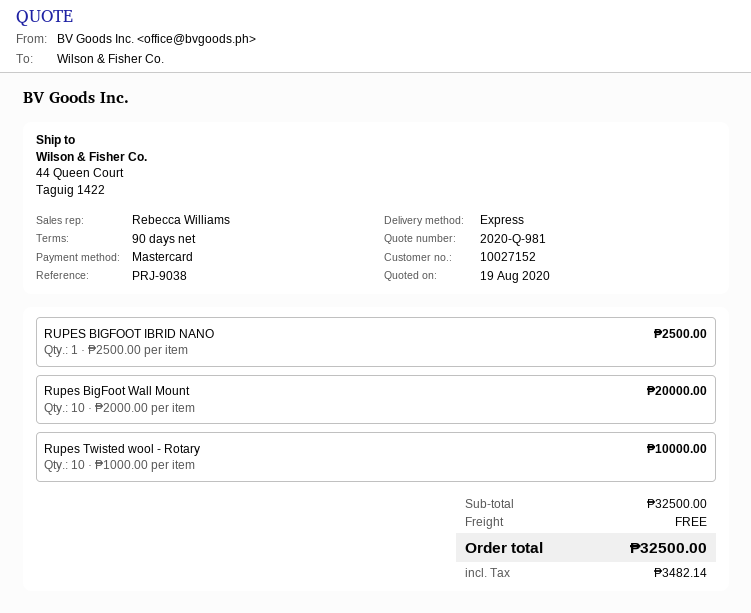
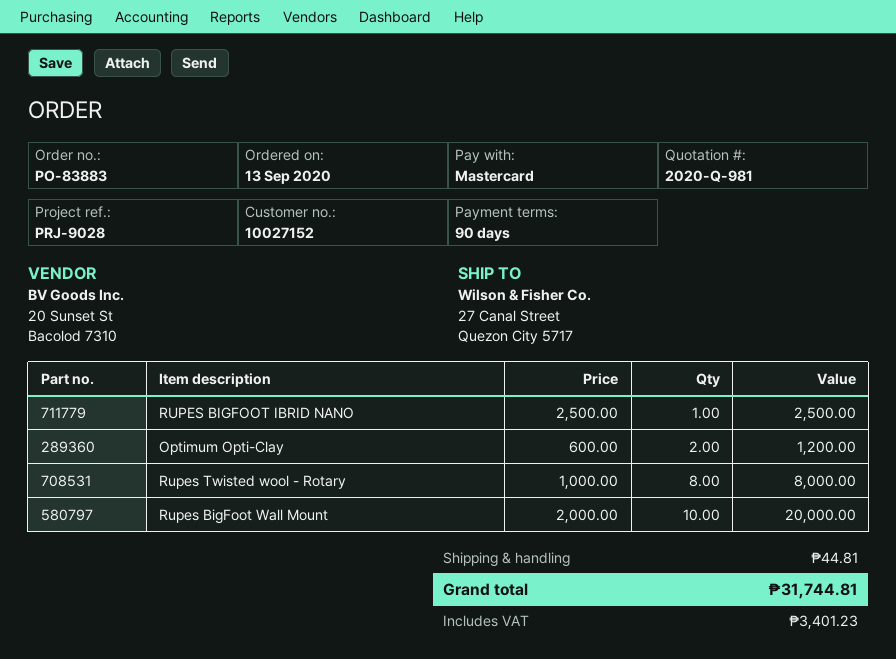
reference: PRJ-9038 -> PRJ-9028
ship to: 44 Queen Court, Taguig 1422 -> 27 Canal Street, Quezon City 5717
Rupes Twisted wool - Rotary: 10 x 1000.00 = 10000.00 -> 8 x 1000.00 = 8000.00
Optimum Opti-Clay: none -> 2 x 600.00 = 1200.00
shipping: 0.00 -> 44.81
tax: 3482.14 -> 3401.23
total: 32500.00 -> 31744.81

